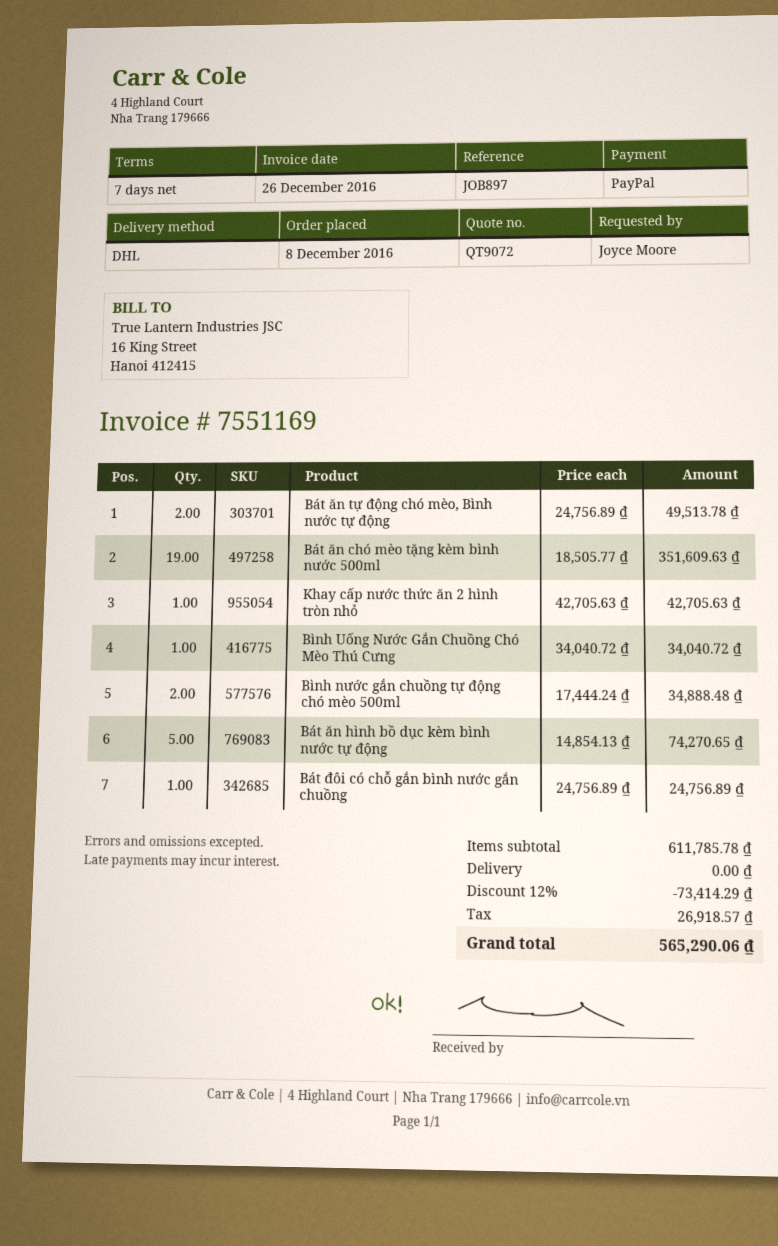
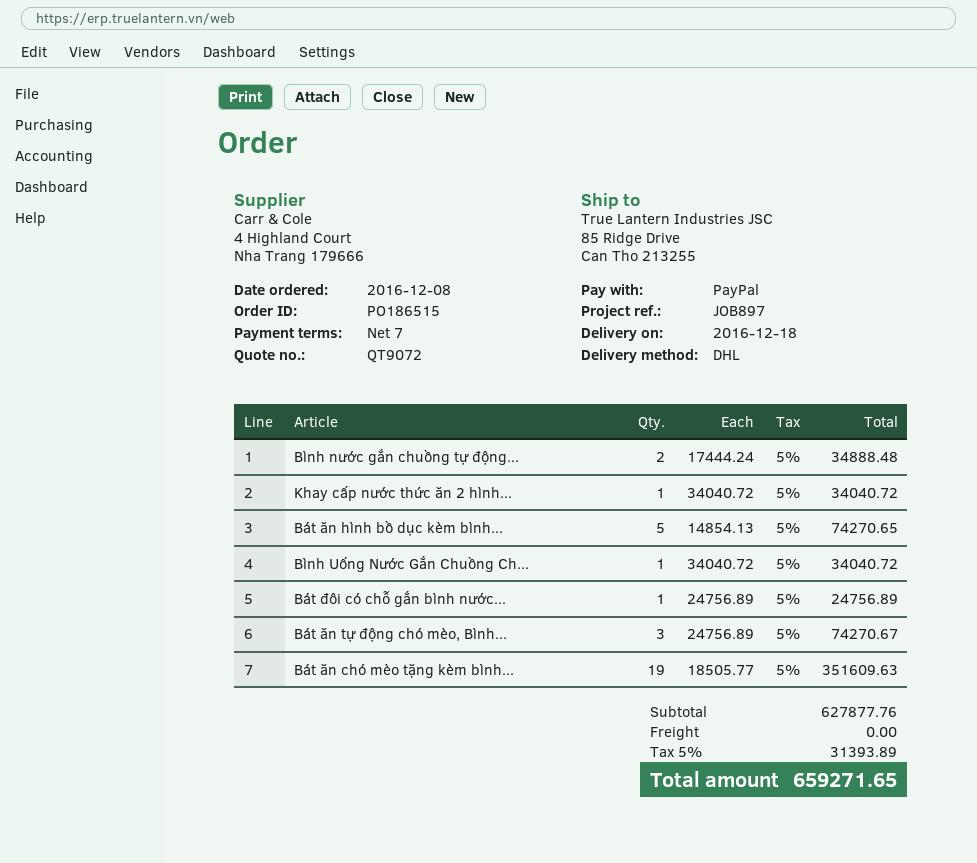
Bát ăn tự động chó mèo, Bình nước tự động: 2 x 24756.89 = 49513.78 -> 3 x 24756.89 = 74270.67
Khay cấp nước thức ăn 2 hình tròn nhỏ: 1 x 42705.63 = 42705.63 -> 1 x 34040.72 = 34040.72
subtotal: 611785.78 -> 627877.76
discount: 12% = 73414.29 -> none
tax: 26918.57 -> 31393.89
total: 565290.06 -> 659271.65

